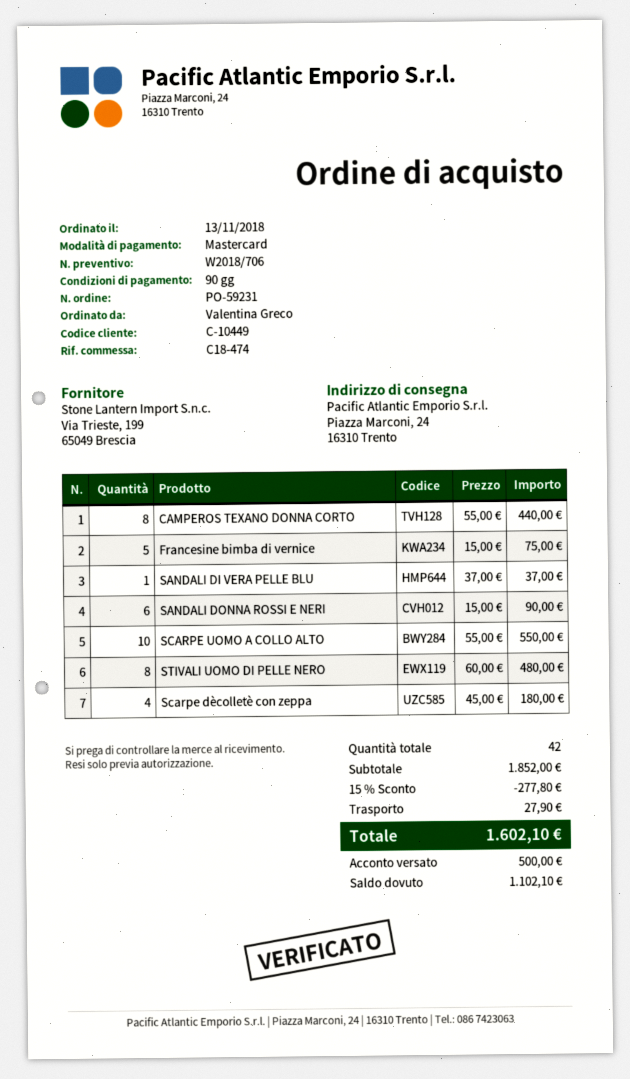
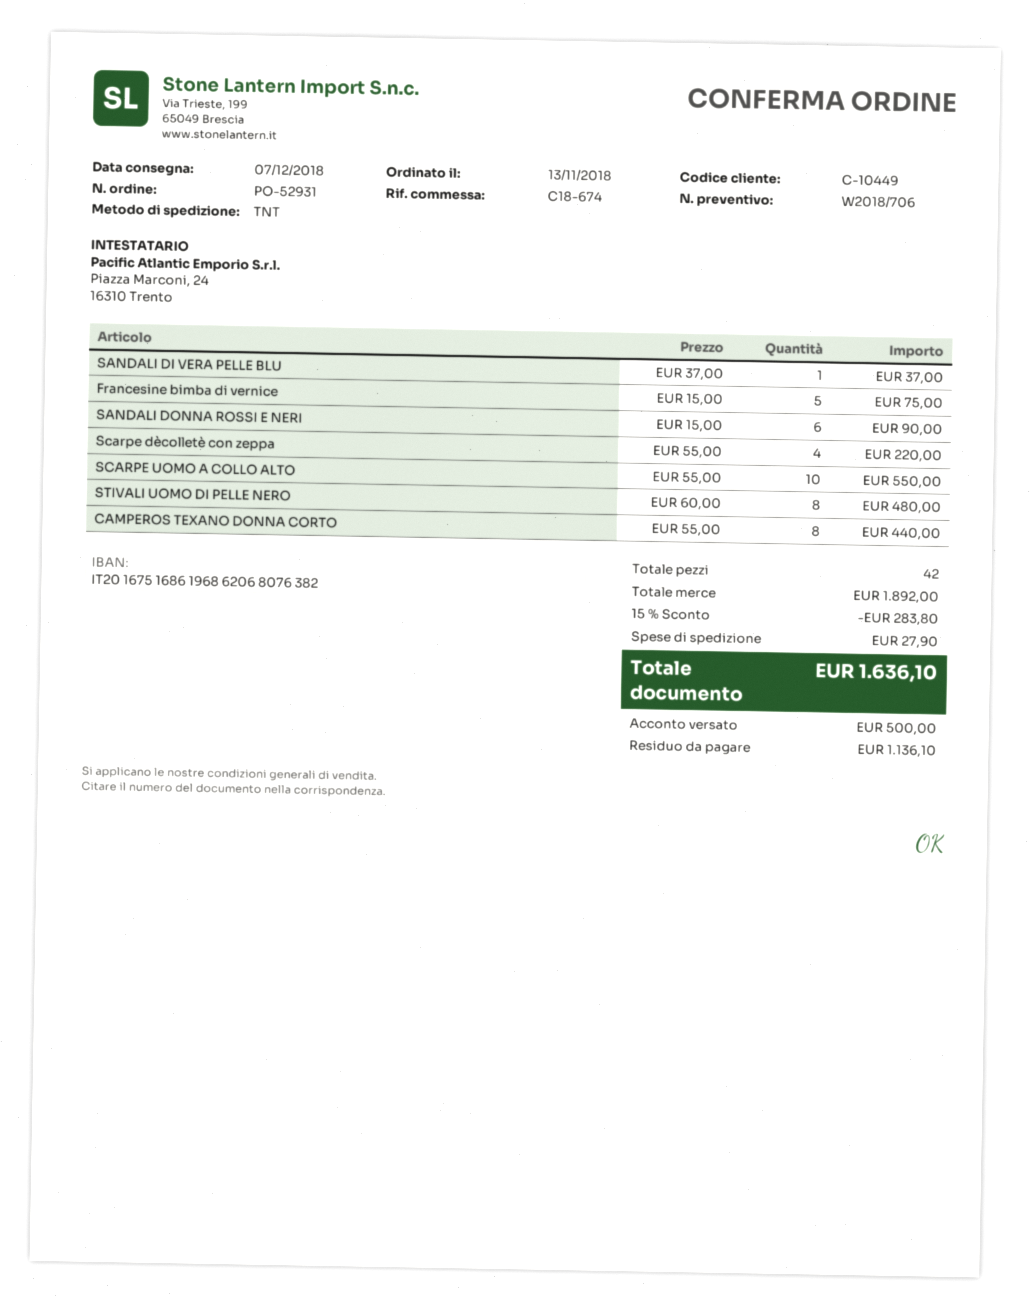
order number: PO-59231 -> PO-52931
reference: C18-474 -> C18-674
Scarpe dècolletè con zeppa: 4 x 45.00 = 180.00 -> 4 x 55.00 = 220.00
subtotal: 1852.00 -> 1892.00
discount: 15% = 277.80 -> 15% = 283.80
total: 1602.10 -> 1636.10
balance: 1102.10 -> 1136.10

